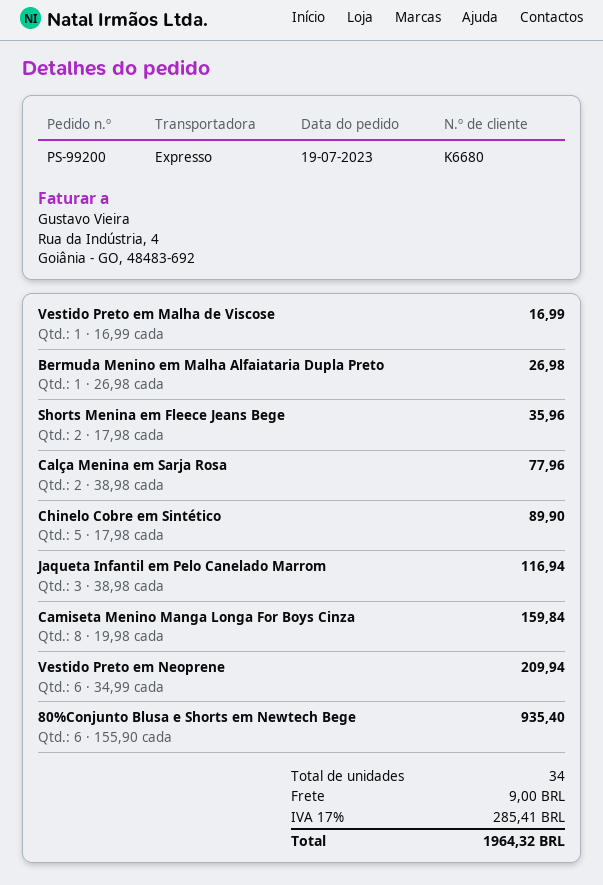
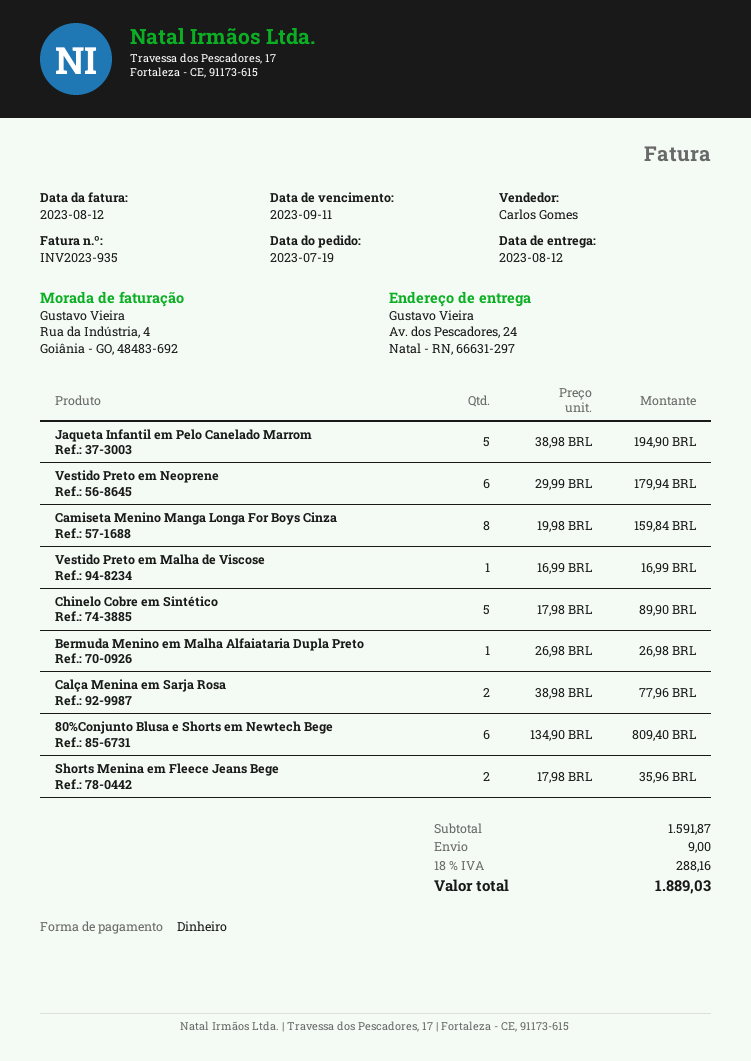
Jaqueta Infantil em Pelo Canelado Marrom: 3 x 38.98 = 116.94 -> 5 x 38.98 = 194.90
Vestido Preto em Neoprene: 6 x 34.99 = 209.94 -> 6 x 29.99 = 179.94
80%Conjunto Blusa e Shorts em Newtech Bege: 6 x 155.90 = 935.40 -> 6 x 134.90 = 809.40
tax: 17% = 285.41 -> 18% = 288.16
total: 1964.32 -> 1889.03

